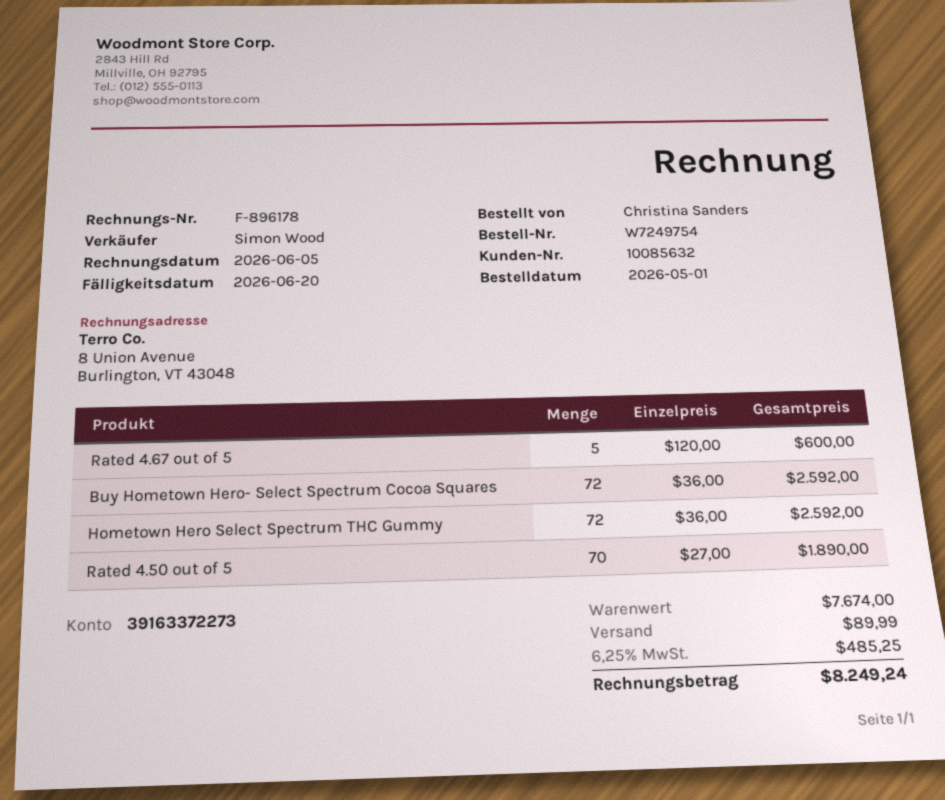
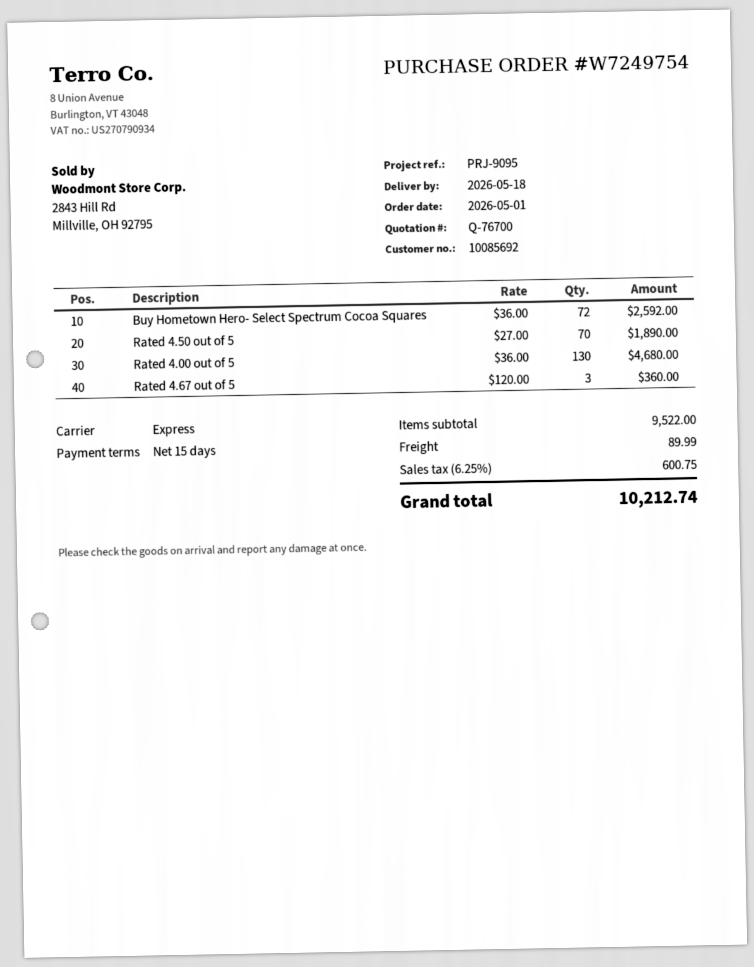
customer number: 10085632 -> 10085692
Rated 4.67 out of 5: 5 x 120.00 = 600.00 -> 3 x 120.00 = 360.00
Hometown Hero Select Spectrum THC Gummy: 72 x 36.00 = 2592.00 -> none
Rated 4.00 out of 5: none -> 130 x 36.00 = 4680.00
subtotal: 7674.00 -> 9522.00
tax: 6.25% = 485.25 -> 6.25% = 600.75
total: 8249.24 -> 10212.74

